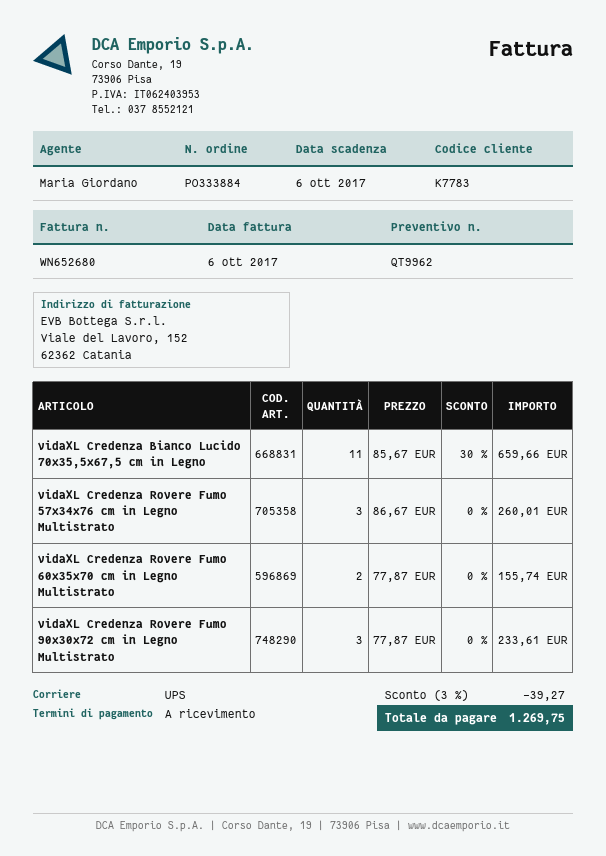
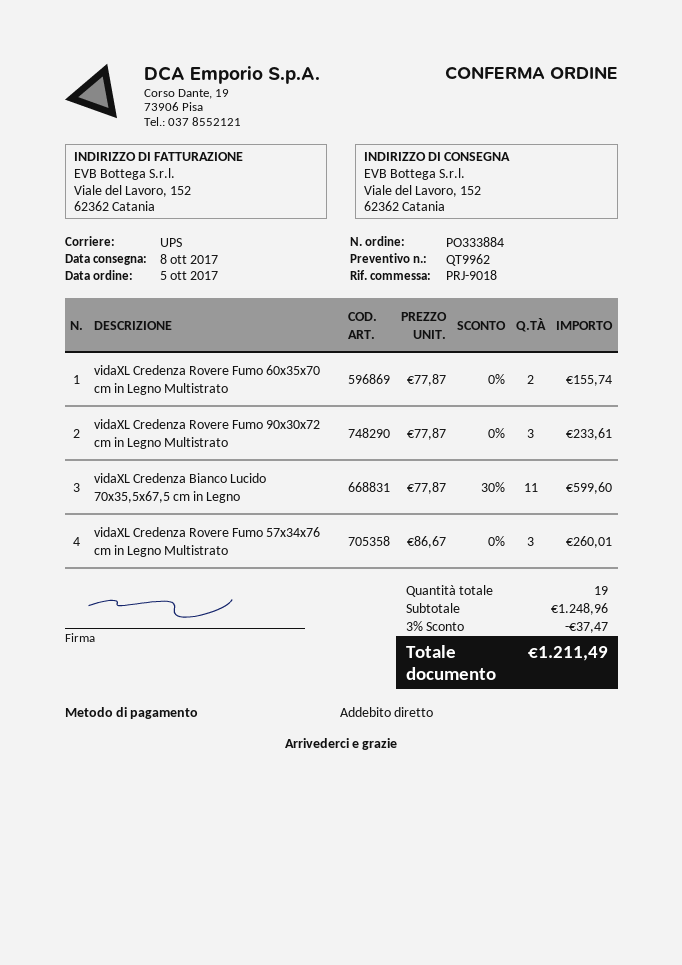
vidaXL Credenza Bianco Lucido 70x35,5x67,5 cm in Legno: 11 x 85.67 - 30% = 659.66 -> 11 x 77.87 - 30% = 599.60
discount: 3% = 39.27 -> 3% = 37.47
total: 1269.75 -> 1211.49

